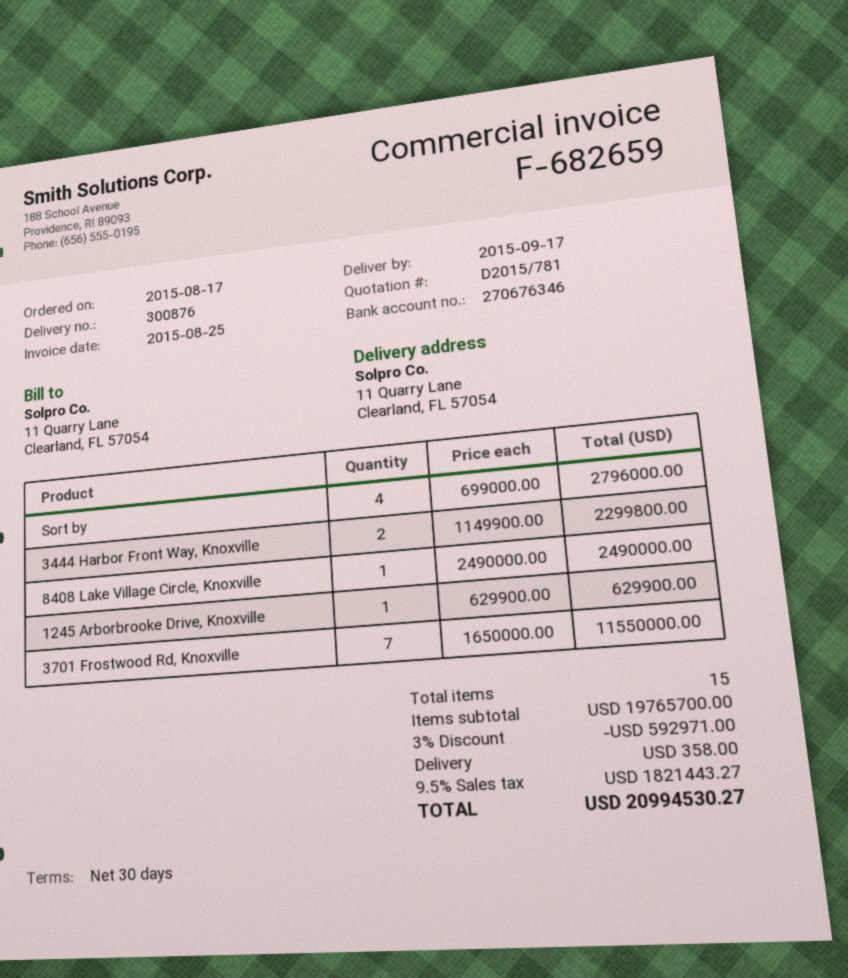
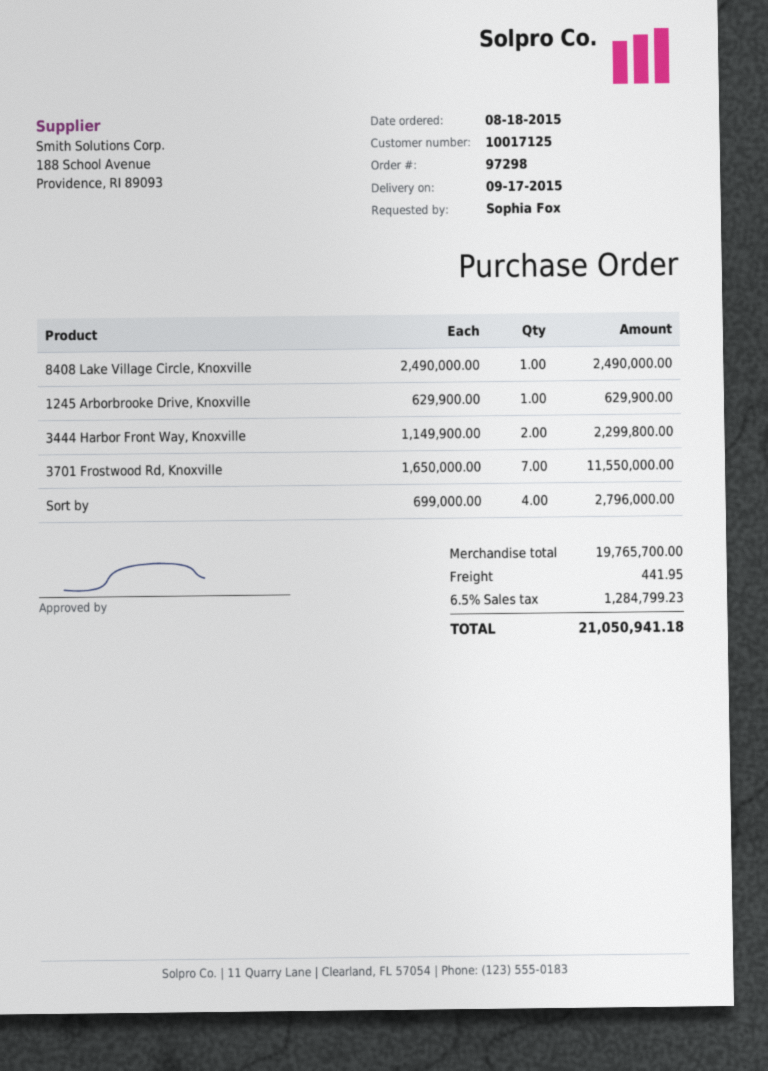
order date: 2015-08-17 -> 2015-08-18
discount: 3% = 592971.00 -> none
shipping: 358.00 -> 441.95
tax: 9.5% = 1821443.27 -> 6.5% = 1284799.23
total: 20994530.27 -> 21050941.18

